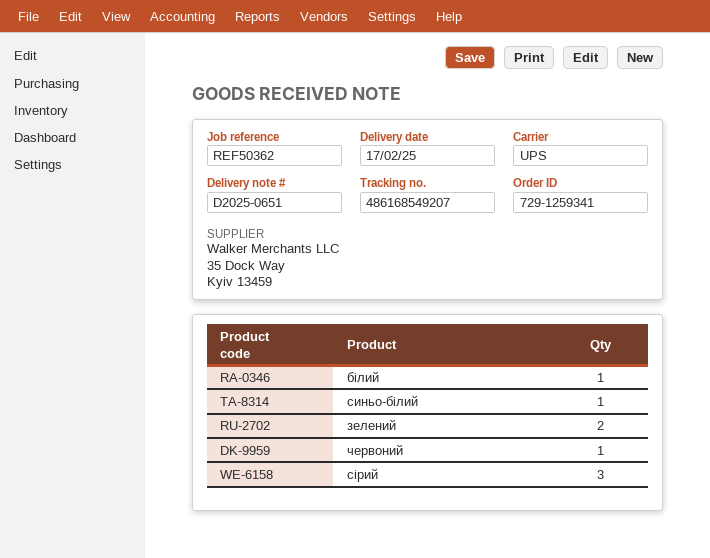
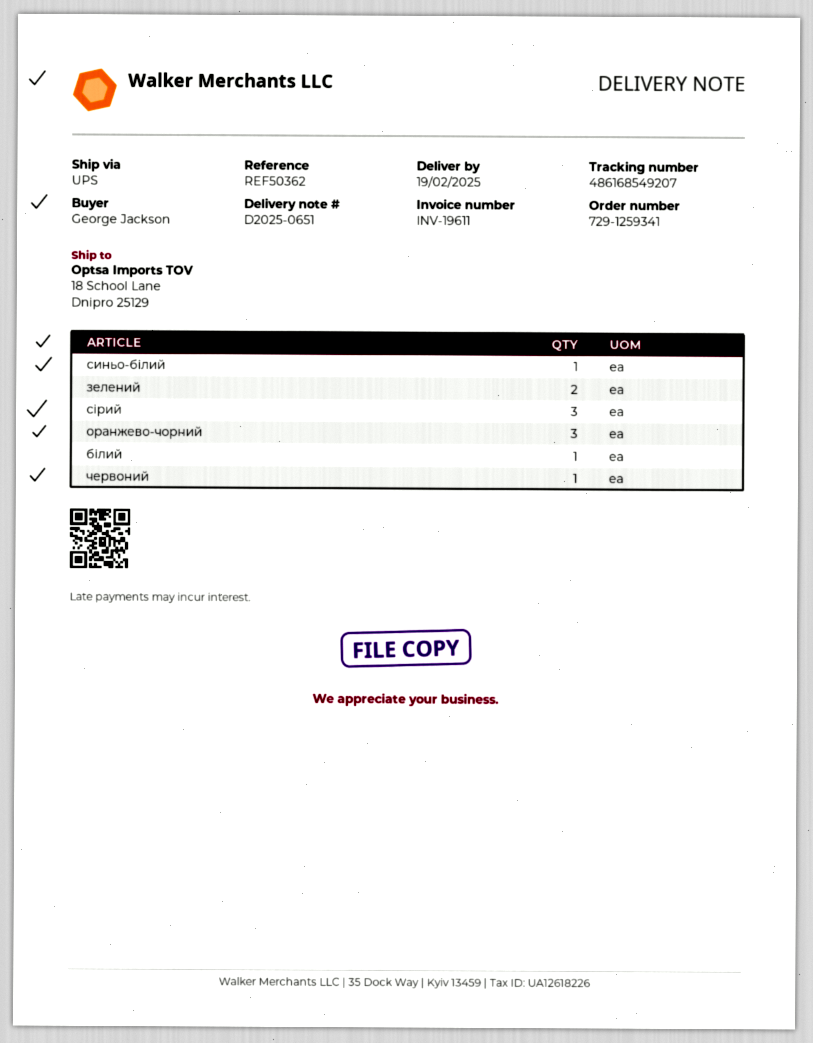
delivery date: 2025-02-17 -> 2025-02-19
оранжево-чорний: none -> 3

